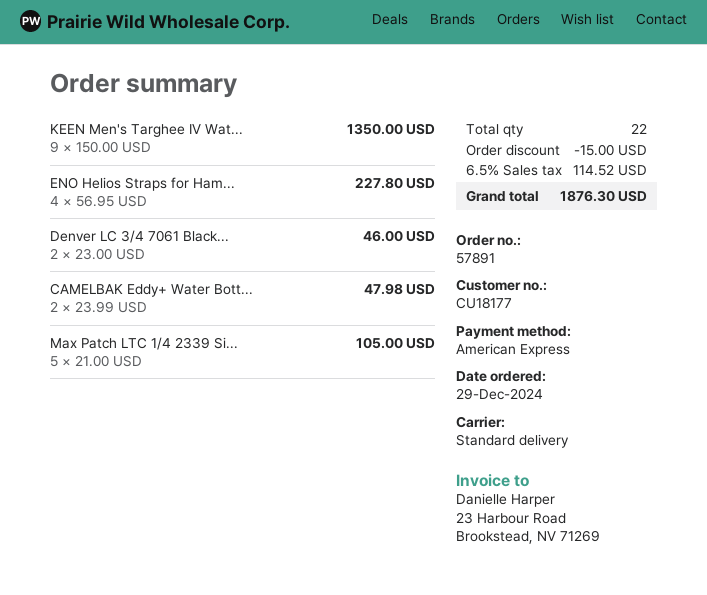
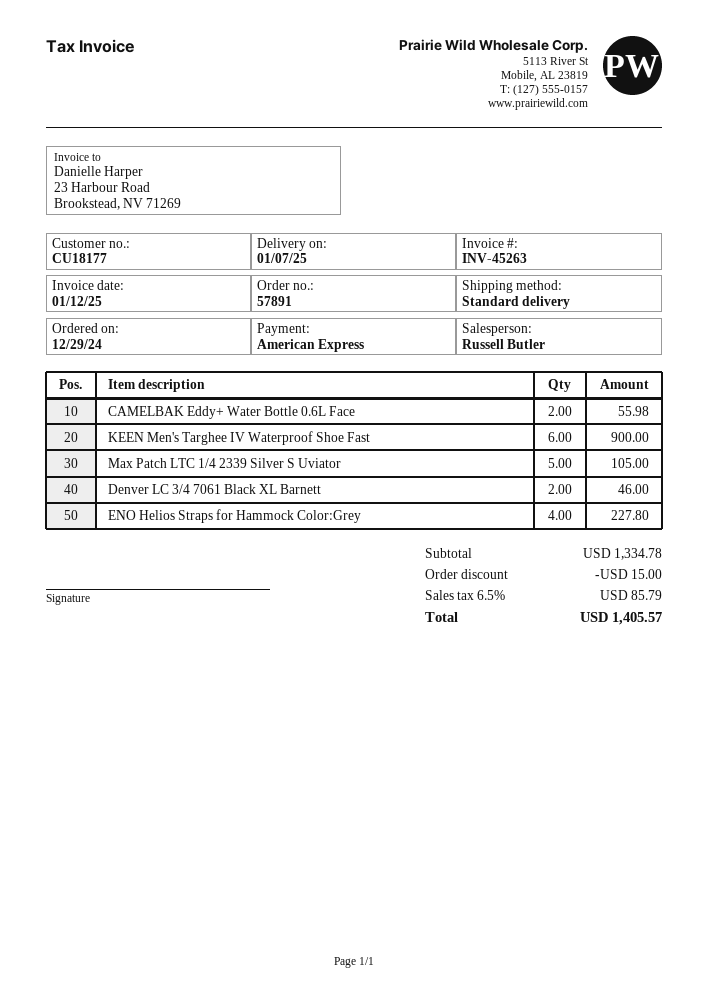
KEEN Men's Targhee IV Wat...: 9 for 1350.00 -> 6 for 900.00
CAMELBAK Eddy+ Water Bott...: 2 for 47.98 -> 2 for 55.98
tax: 6.5% = 114.52 -> 6.5% = 85.79
total: 1876.30 -> 1405.57

